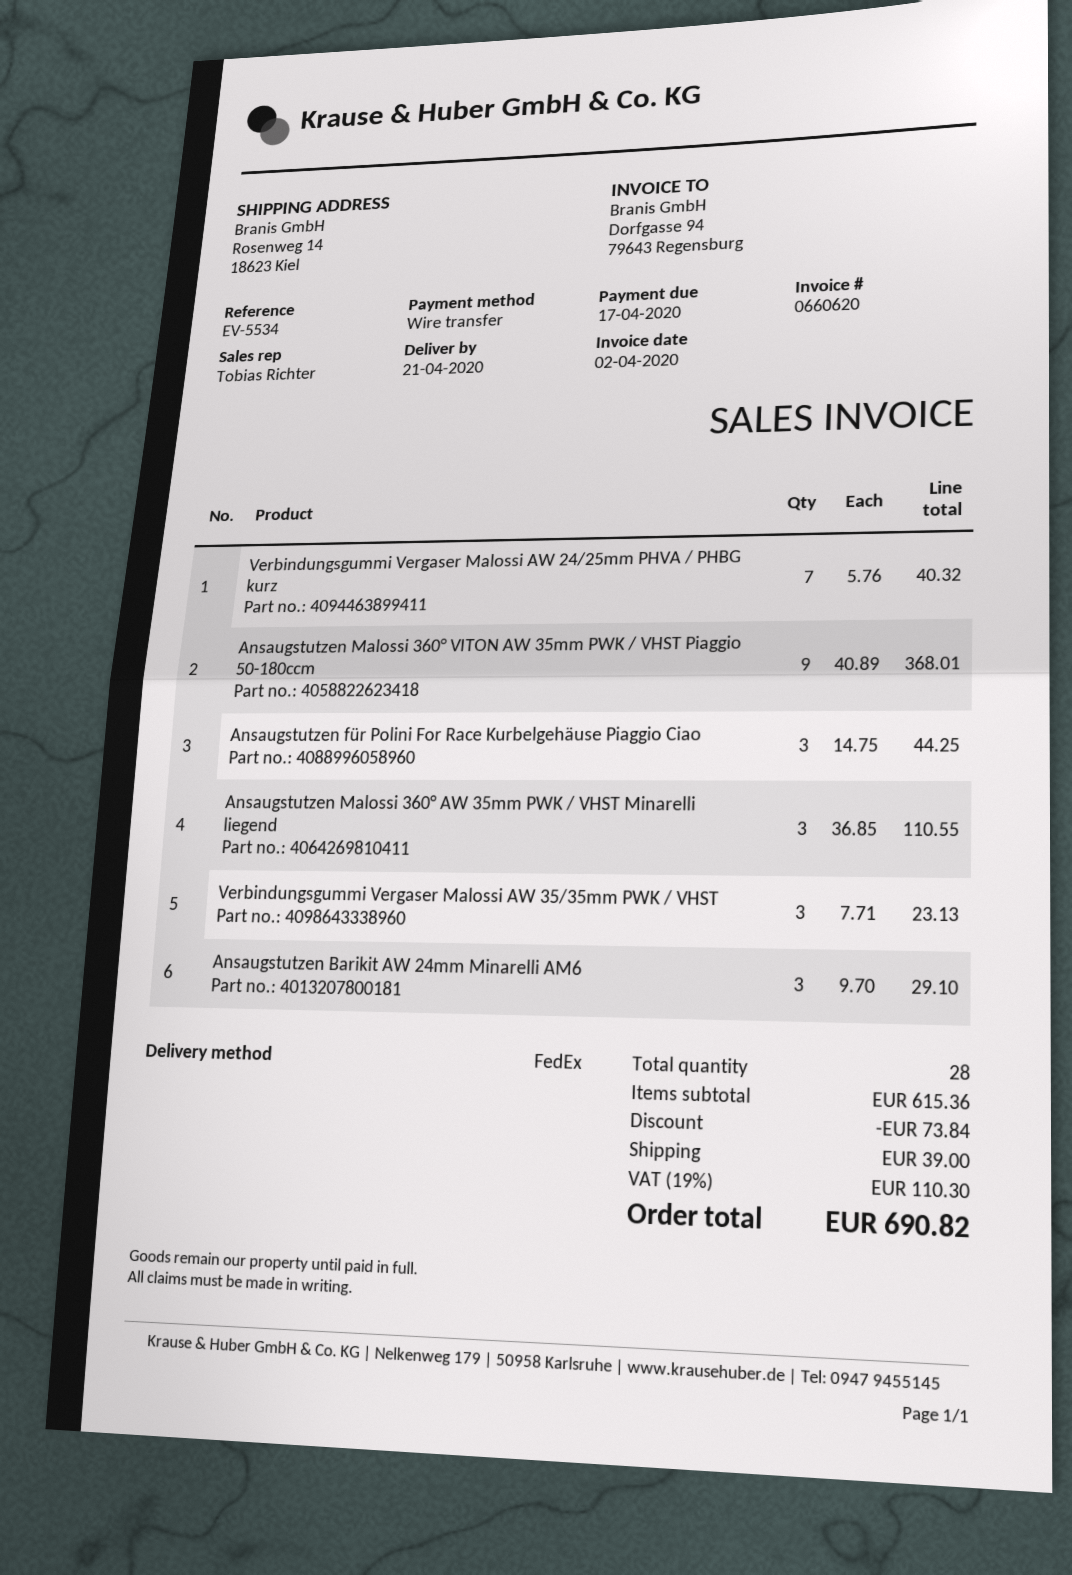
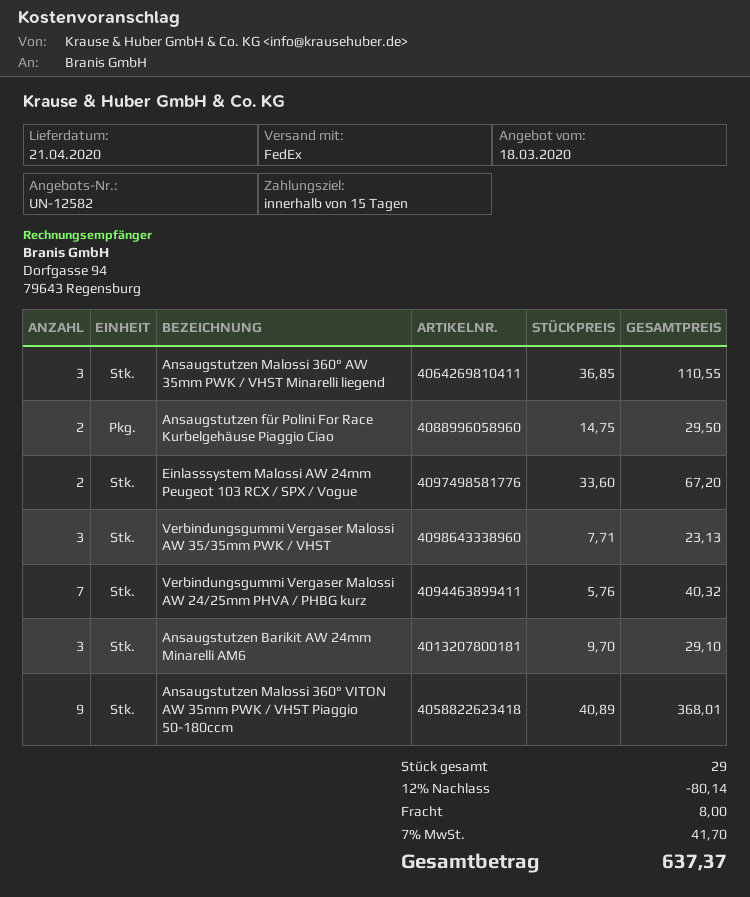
Ansaugstutzen für Polini For Race Kurbelgehäuse Piaggio Ciao: 3 x 14.75 = 44.25 -> 2 x 14.75 = 29.50
Einlasssystem Malossi AW 24mm Peugeot 103 RCX / SPX / Vogue: none -> 2 x 33.60 = 67.20
total quantity: 28 -> 29
discount: 73.84 -> 80.14
shipping: 39.00 -> 8.00
tax: 19% = 110.30 -> 7% = 41.70
total: 690.82 -> 637.37

